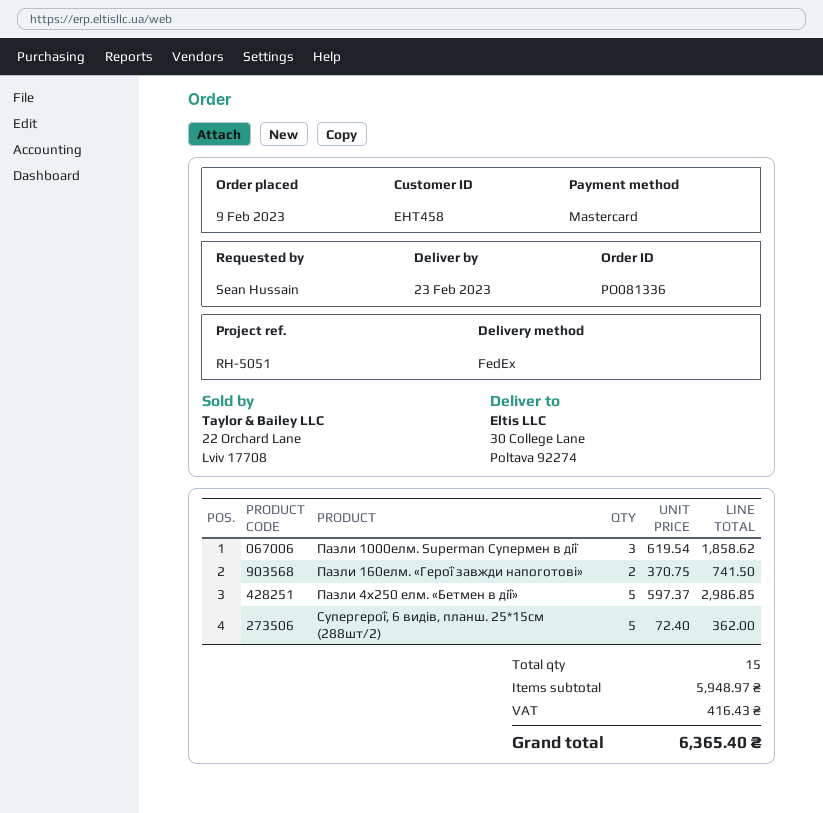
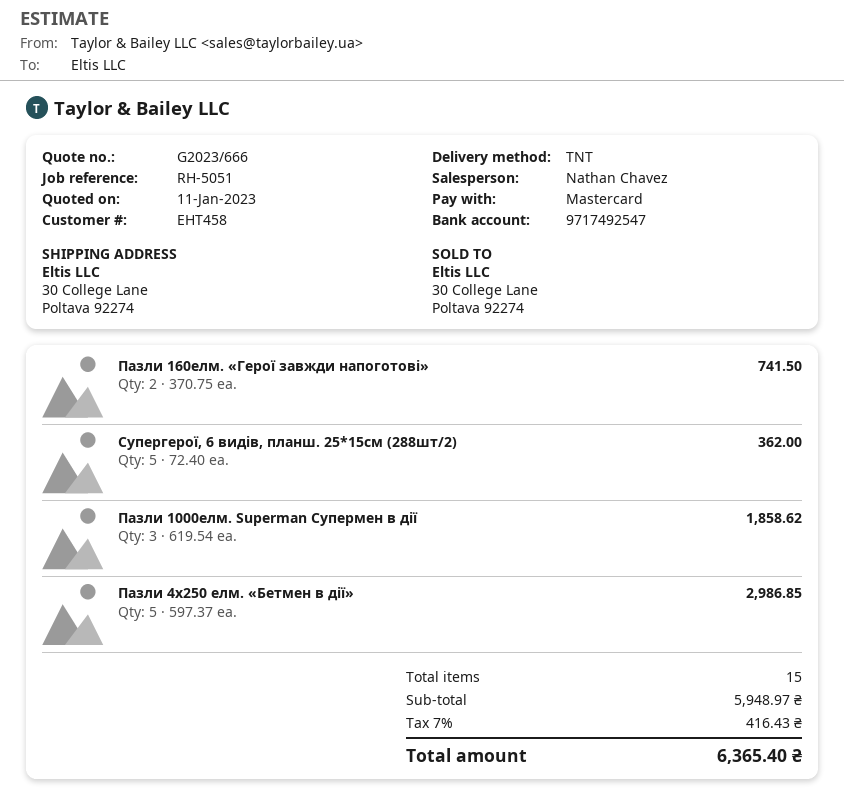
shipping method: FedEx -> TNT

